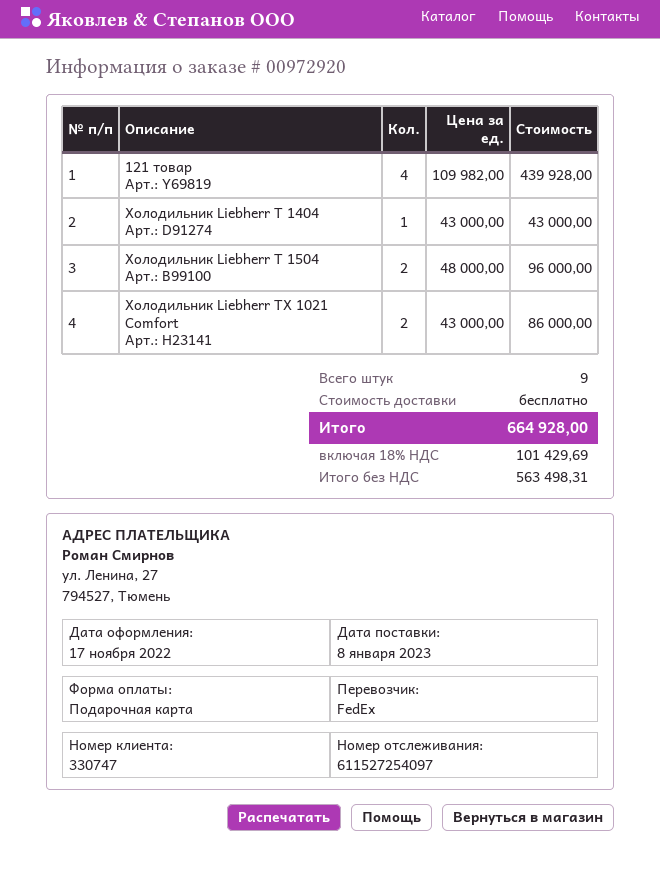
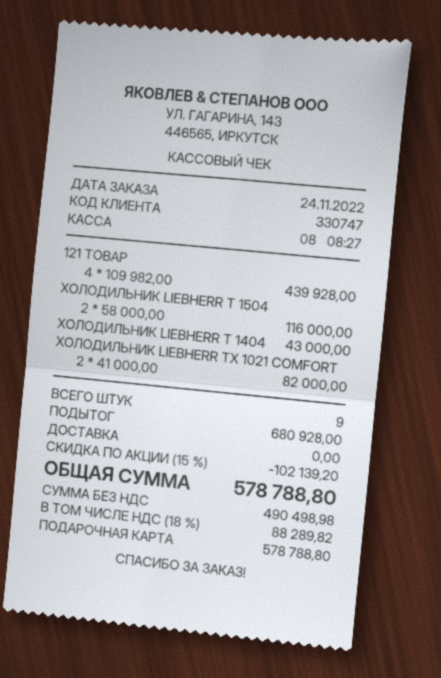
order date: 2022-11-17 -> 2022-11-24
Холодильник Liebherr T 1504: 2 x 48000.00 = 96000.00 -> 2 x 58000.00 = 116000.00
Холодильник Liebherr TX 1021 Comfort: 2 x 43000.00 = 86000.00 -> 2 x 41000.00 = 82000.00
discount: none -> 15% = 102139.20
net: 563498.31 -> 490498.98
tax: 18% = 101429.69 -> 18% = 88289.82
total: 664928.00 -> 578788.80

